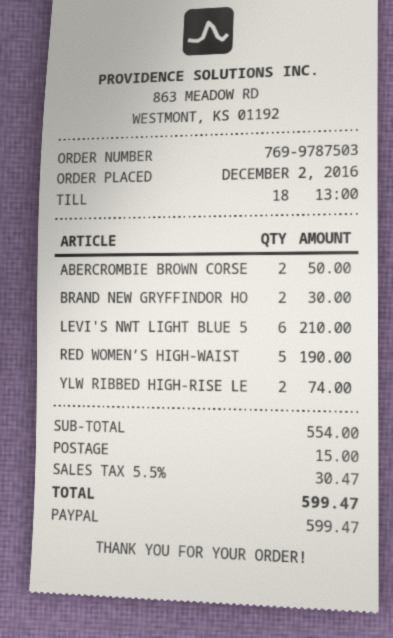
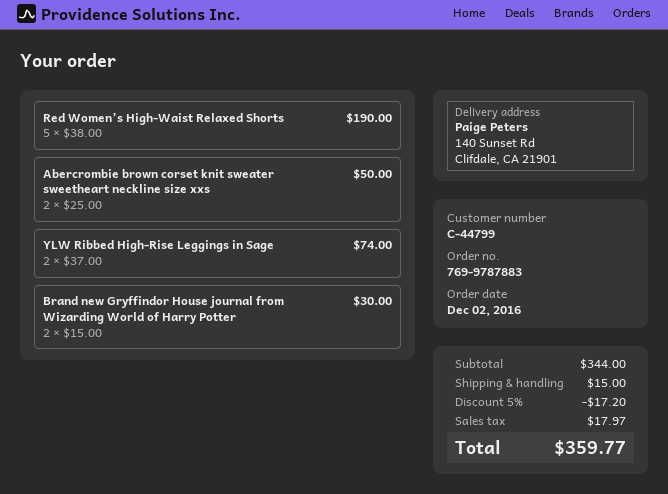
order number: 769-9787503 -> 769-9787883
LEVI'S NWT LIGHT BLUE 5: 6 for 210.00 -> none
subtotal: 554.00 -> 344.00
discount: none -> 5% = 17.20
tax: 30.47 -> 17.97
total: 599.47 -> 359.77

